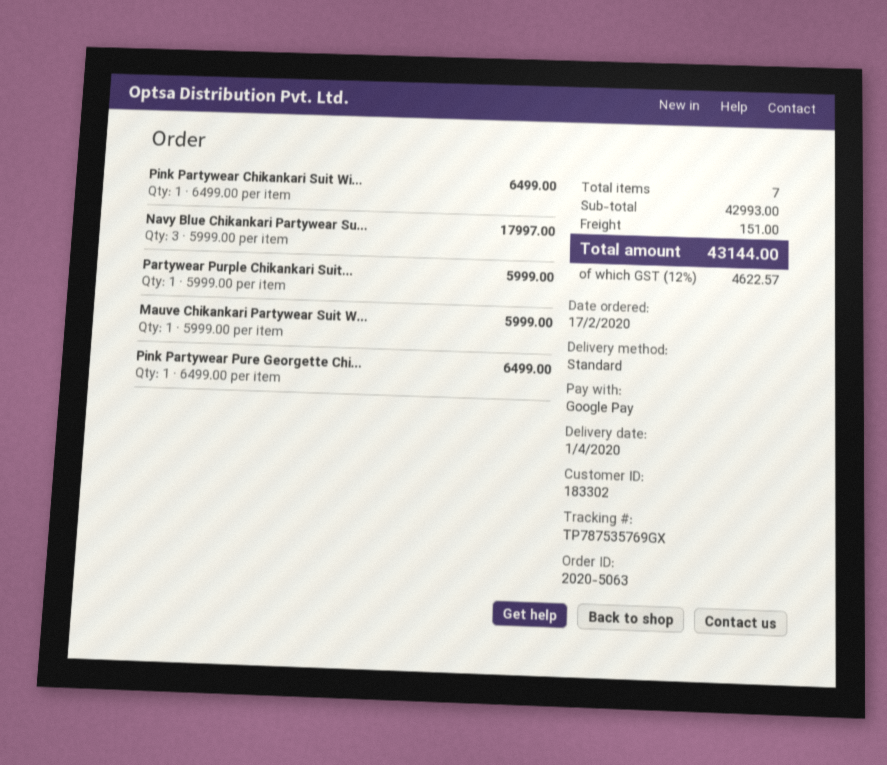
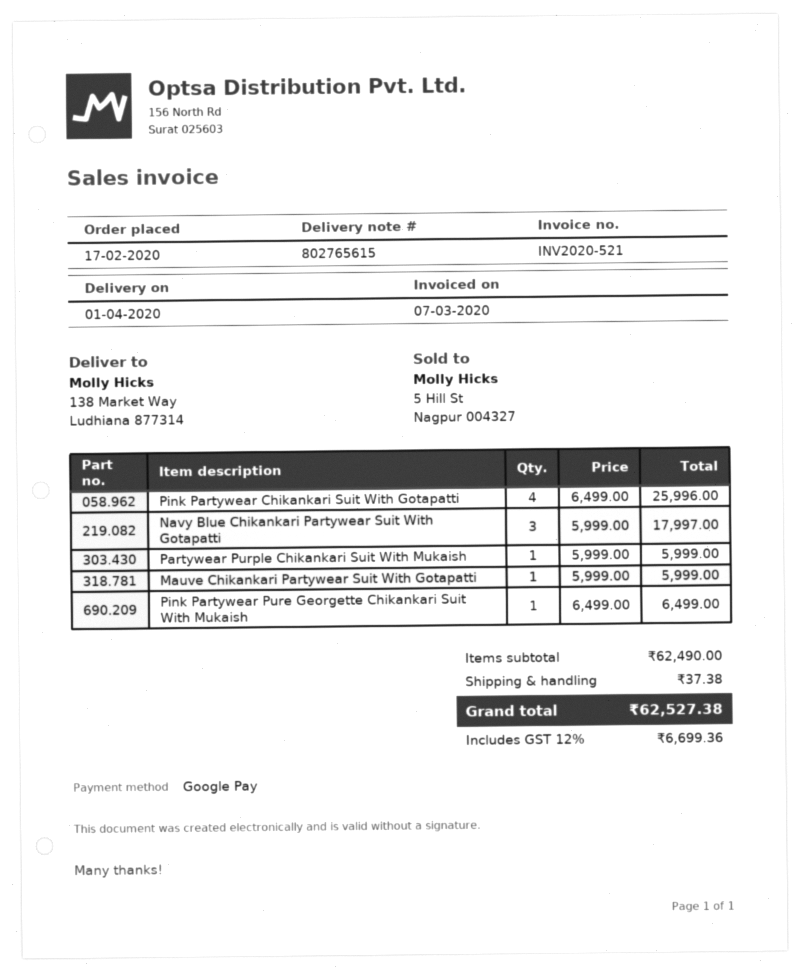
Pink Partywear Chikankari Suit Wi...: 1 x 6499.00 = 6499.00 -> 4 x 6499.00 = 25996.00
subtotal: 42993.00 -> 62490.00
shipping: 151.00 -> 37.38
tax: 12% = 4622.57 -> 12% = 6699.36
total: 43144.00 -> 62527.38

